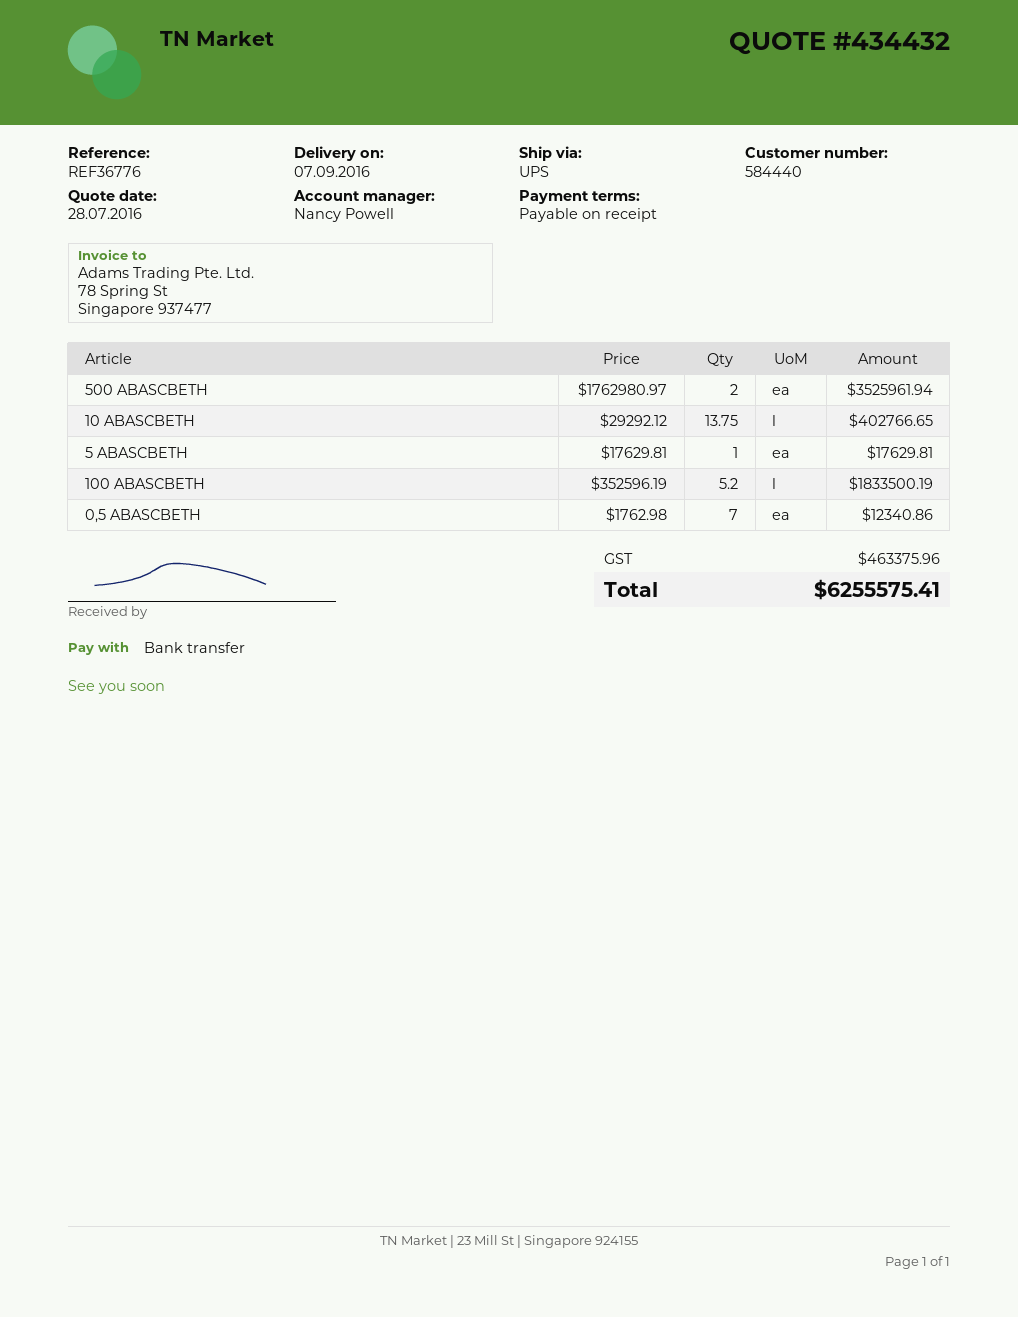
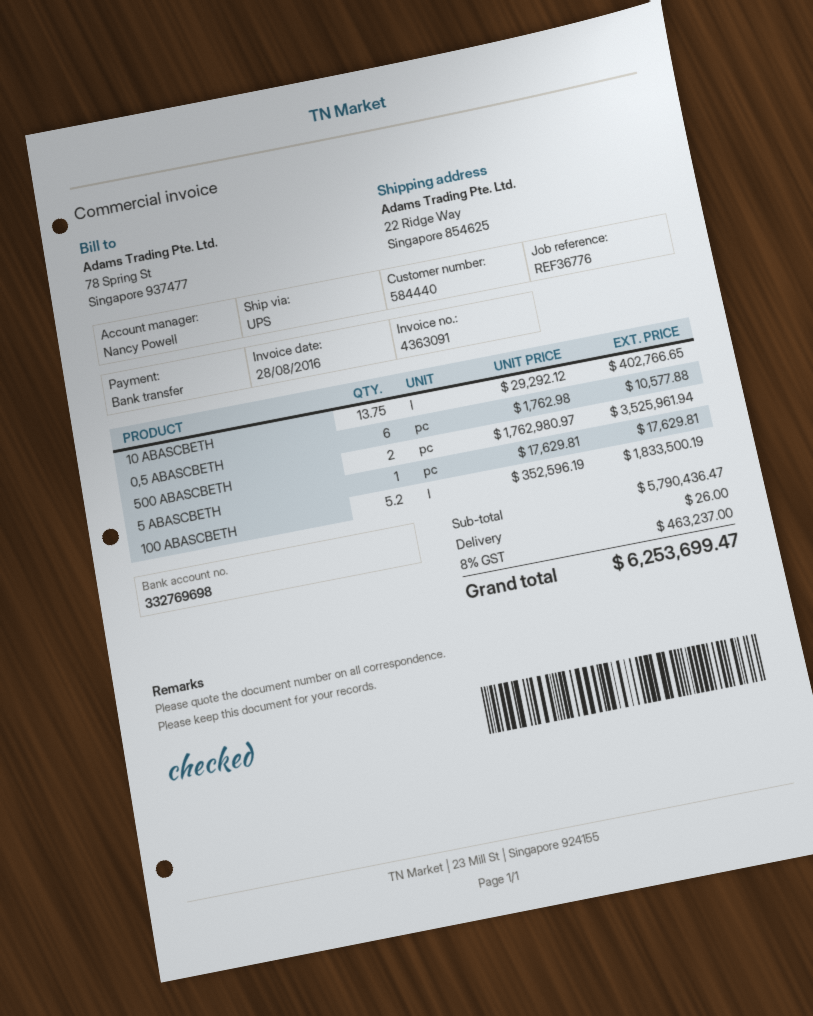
0,5 ABASCBETH: 7 x 1762.98 = 12340.86 -> 6 x 1762.98 = 10577.88
shipping: none -> 26.00
tax: 463375.96 -> 463237.00
total: 6255575.41 -> 6253699.47

